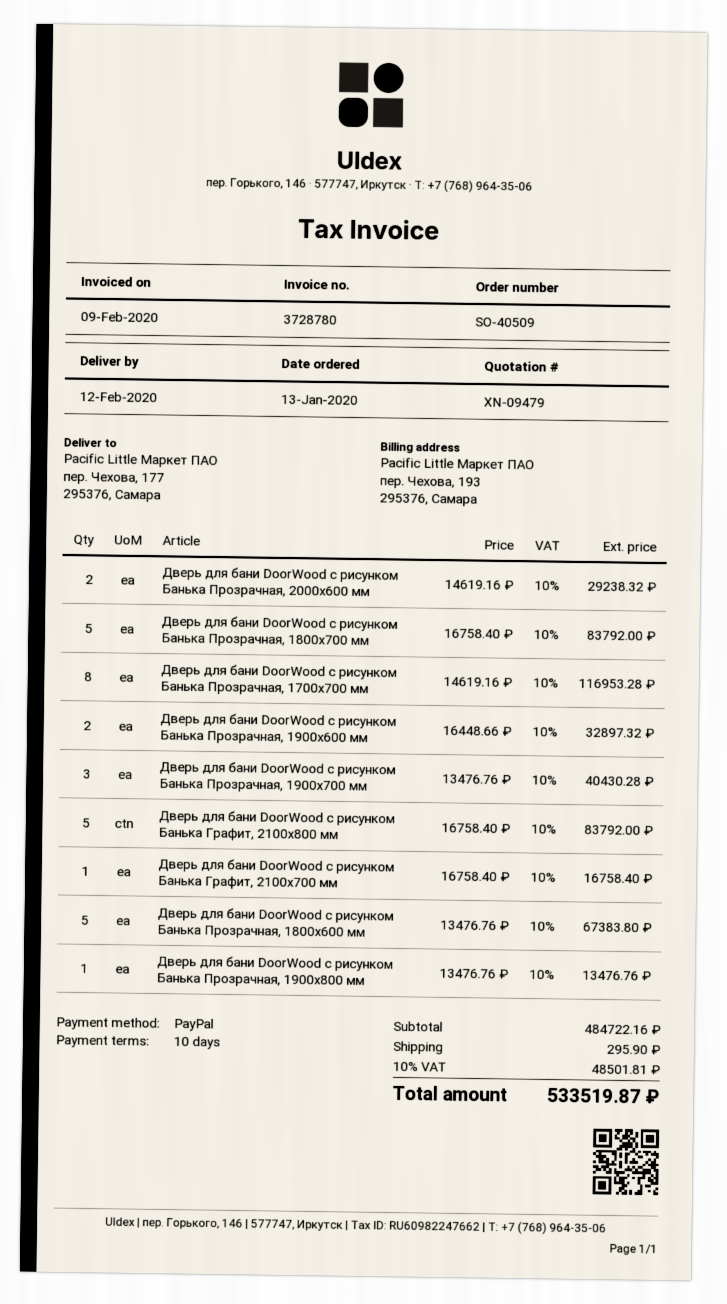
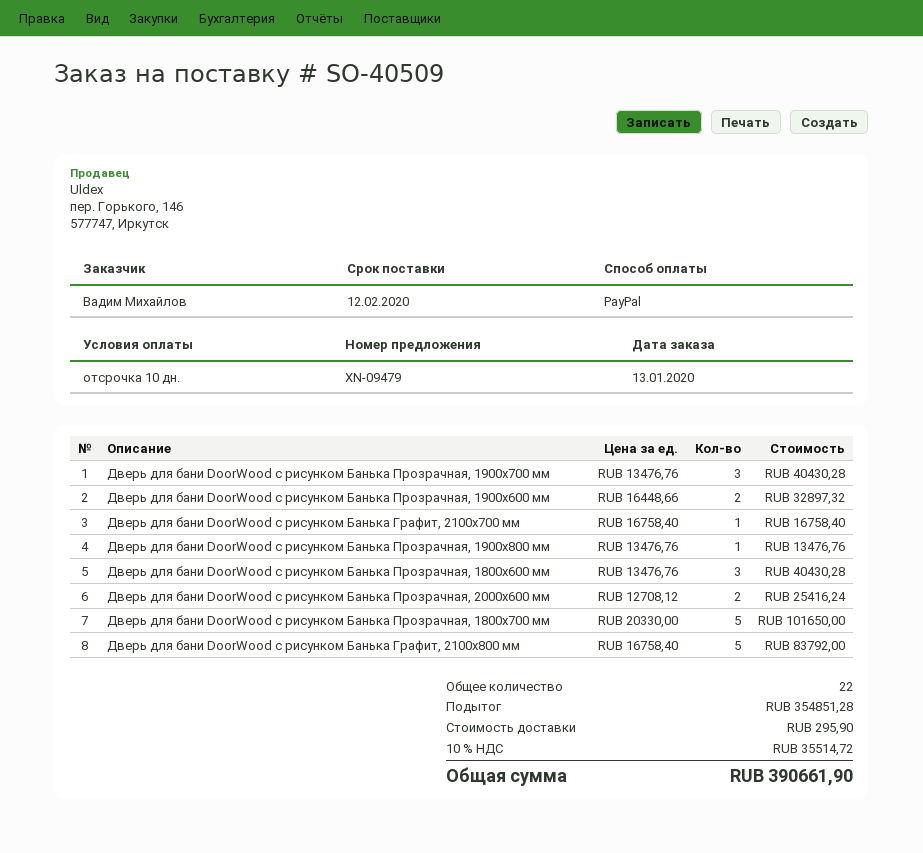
Дверь для бани DoorWood с рисунком Банька Прозрачная, 2000x600 мм: 2 x 14619.16 = 29238.32 -> 2 x 12708.12 = 25416.24
Дверь для бани DoorWood с рисунком Банька Прозрачная, 1800x700 мм: 5 x 16758.40 = 83792.00 -> 5 x 20330.00 = 101650.00
Дверь для бани DoorWood с рисунком Банька Прозрачная, 1700x700 мм: 8 x 14619.16 = 116953.28 -> none
Дверь для бани DoorWood с рисунком Банька Прозрачная, 1800x600 мм: 5 x 13476.76 = 67383.80 -> 3 x 13476.76 = 40430.28
subtotal: 484722.16 -> 354851.28
tax: 10% = 48501.81 -> 10% = 35514.72
total: 533519.87 -> 390661.90

